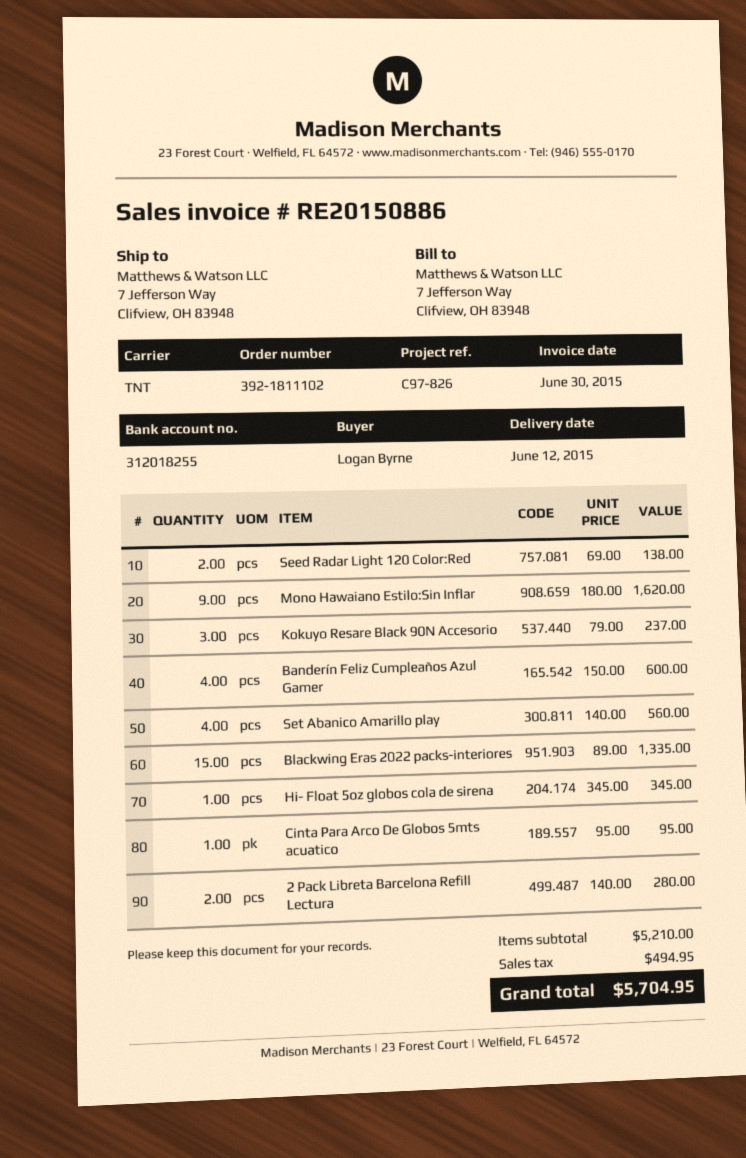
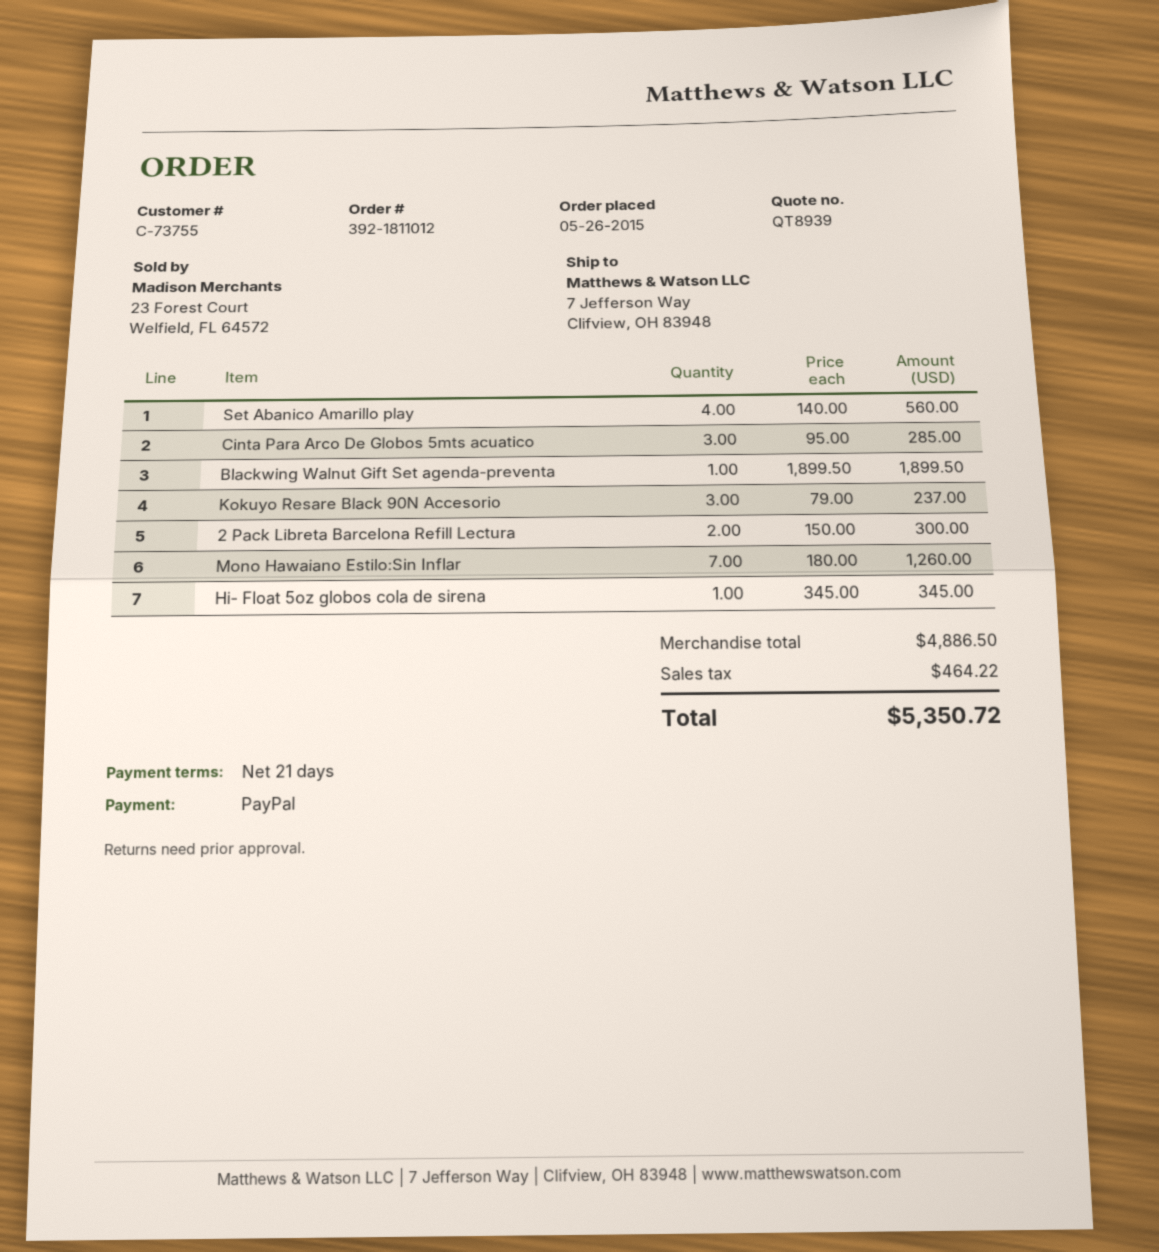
order number: 392-1811102 -> 392-1811012
Seed Radar Light 120 Color:Red: 2 x 69.00 = 138.00 -> none
Mono Hawaiano Estilo:Sin Inflar: 9 x 180.00 = 1620.00 -> 7 x 180.00 = 1260.00
Banderín Feliz Cumpleaños Azul Gamer: 4 x 150.00 = 600.00 -> none
Blackwing Eras 2022 packs-interiores: 15 x 89.00 = 1335.00 -> none
Cinta Para Arco De Globos 5mts acuatico: 1 x 95.00 = 95.00 -> 3 x 95.00 = 285.00
2 Pack Libreta Barcelona Refill Lectura: 2 x 140.00 = 280.00 -> 2 x 150.00 = 300.00
Blackwing Walnut Gift Set agenda-preventa: none -> 1 x 1899.50 = 1899.50
subtotal: 5210.00 -> 4886.50
tax: 494.95 -> 464.22
total: 5704.95 -> 5350.72

